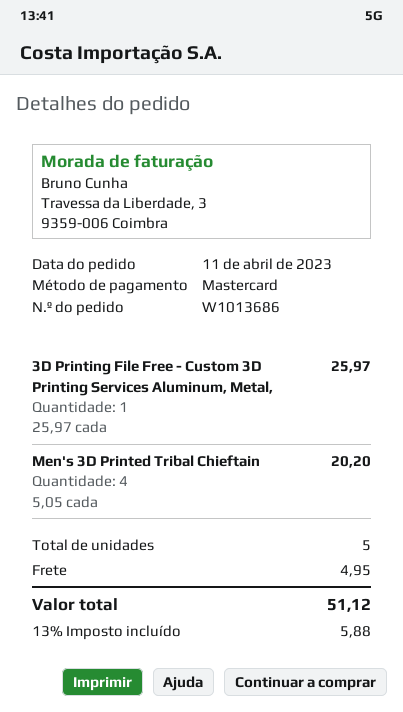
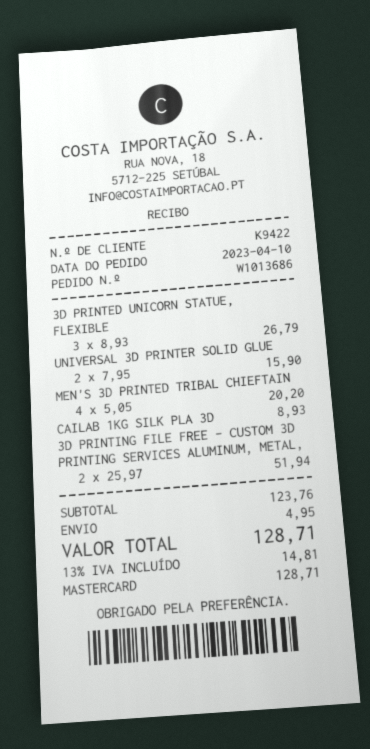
order date: 2023-04-11 -> 2023-04-10
3D Printing File Free - Custom 3D Printing Services Aluminum, Metal,: 1 x 25.97 = 25.97 -> 2 x 25.97 = 51.94
3D PRINTED UNICORN STATUE, FLEXIBLE: none -> 3 x 8.93 = 26.79
UNIVERSAL 3D PRINTER SOLID GLUE: none -> 2 x 7.95 = 15.90
CAILAB 1KG SILK PLA 3D: none -> 1 x 8.93 = 8.93
tax: 13% = 5.88 -> 13% = 14.81
total: 51.12 -> 128.71

